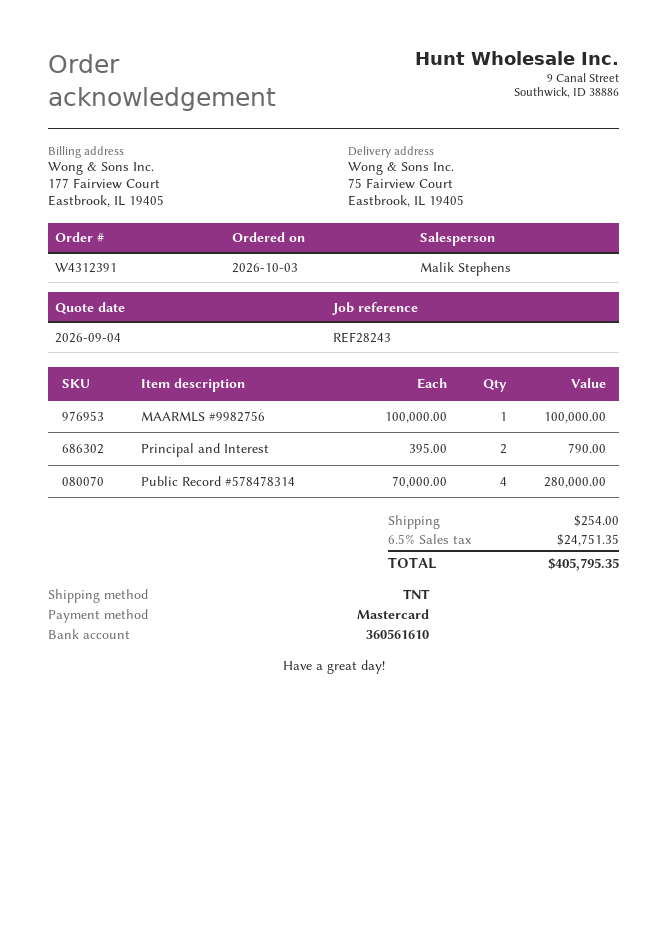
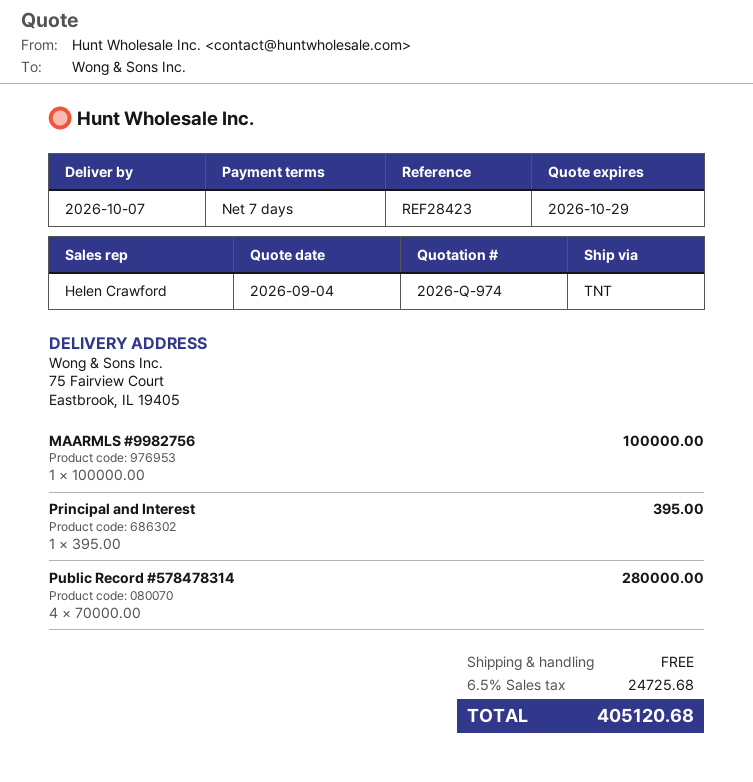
reference: REF28243 -> REF28423
sales rep: Malik Stephens -> Helen Crawford
Principal and Interest: 2 x 395.00 = 790.00 -> 1 x 395.00 = 395.00
shipping: 254.00 -> 0.00
tax: 6.5% = 24751.35 -> 6.5% = 24725.68
total: 405795.35 -> 405120.68

